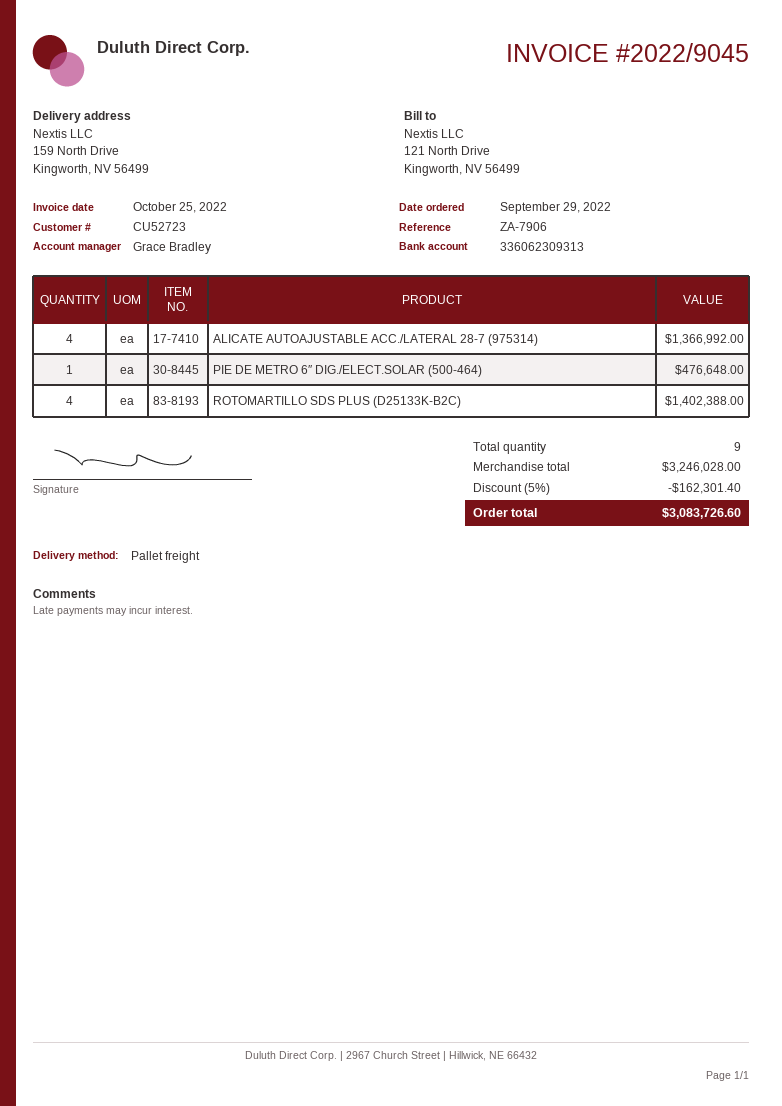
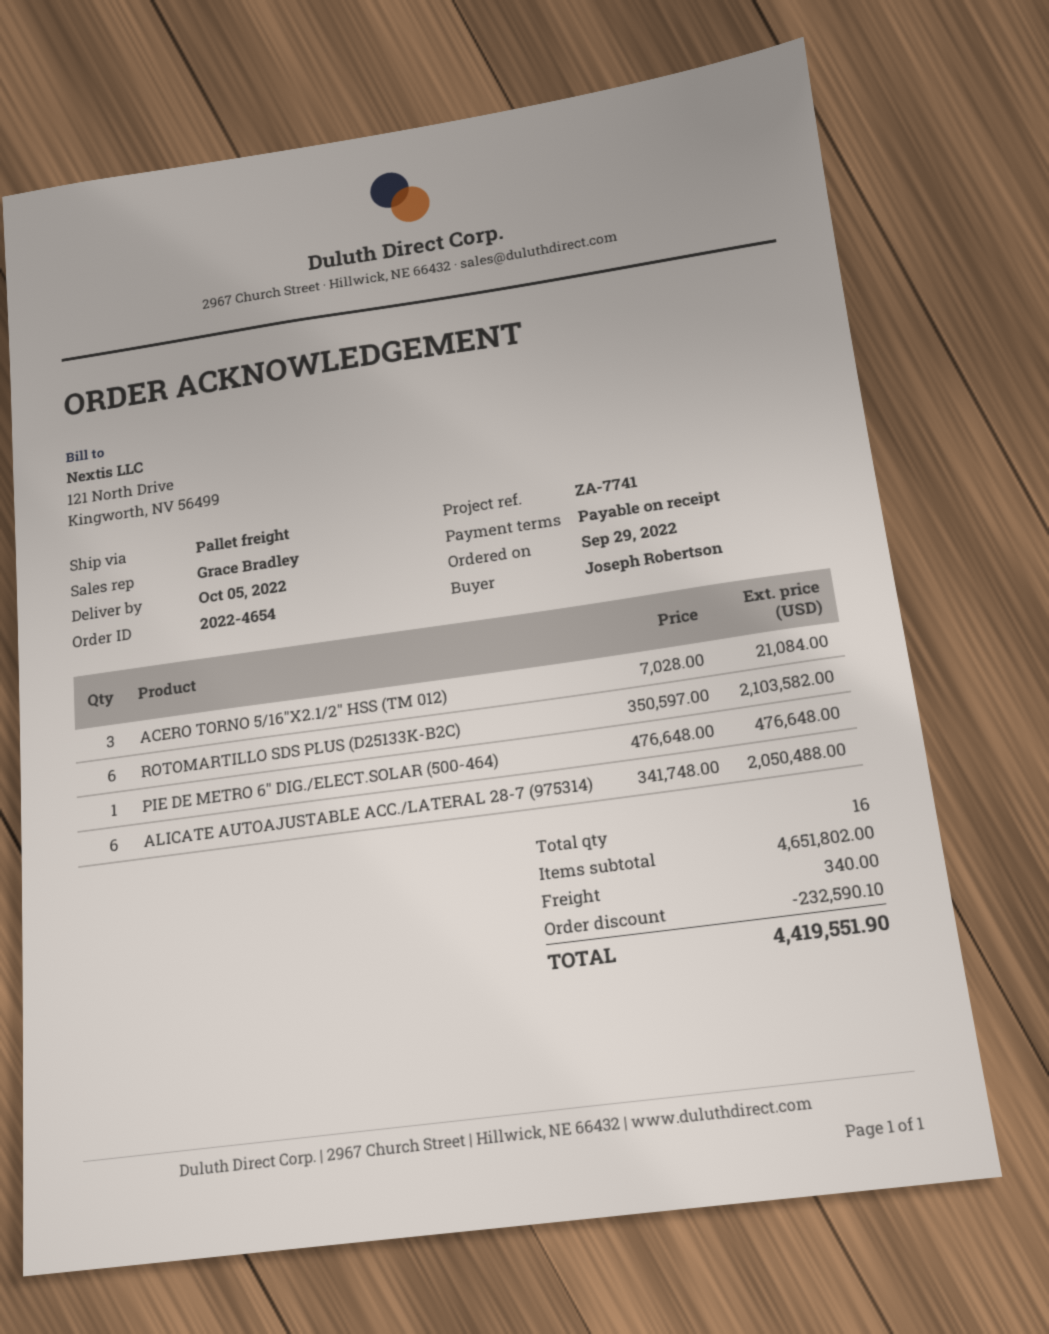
reference: ZA-7906 -> ZA-7741
ALICATE AUTOAJUSTABLE ACC./LATERAL 28-7 (975314): 4 for 1366992.00 -> 6 for 2050488.00
ROTOMARTILLO SDS PLUS (D25133K-B2C): 4 for 1402388.00 -> 6 for 2103582.00
ACERO TORNO 5/16″X2.1/2″ HSS (TM 012): none -> 3 for 21084.00
total quantity: 9 -> 16
subtotal: 3246028.00 -> 4651802.00
discount: 162301.40 -> 232590.10
shipping: none -> 340.00
total: 3083726.60 -> 4419551.90

